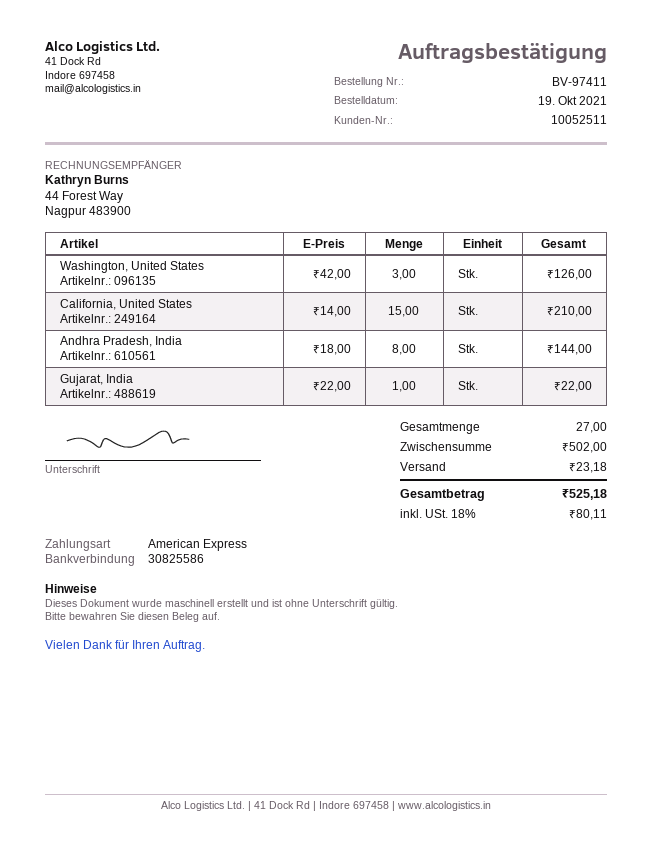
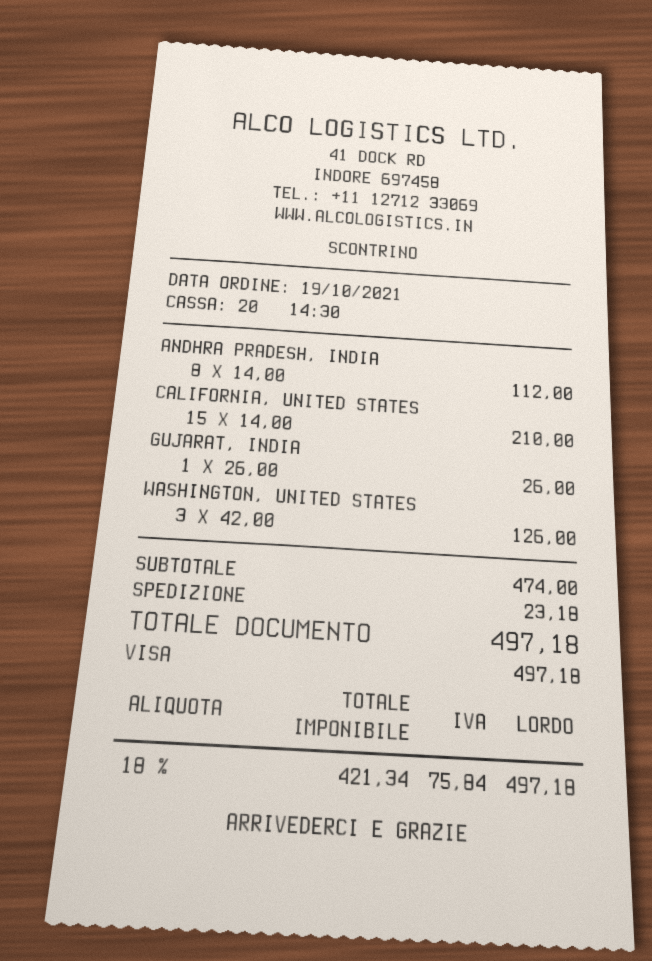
payment method: American Express -> Visa
Andhra Pradesh, India: 8 x 18.00 = 144.00 -> 8 x 14.00 = 112.00
Gujarat, India: 1 x 22.00 = 22.00 -> 1 x 26.00 = 26.00
subtotal: 502.00 -> 474.00
tax: 18% = 80.11 -> 18% = 75.84
total: 525.18 -> 497.18

